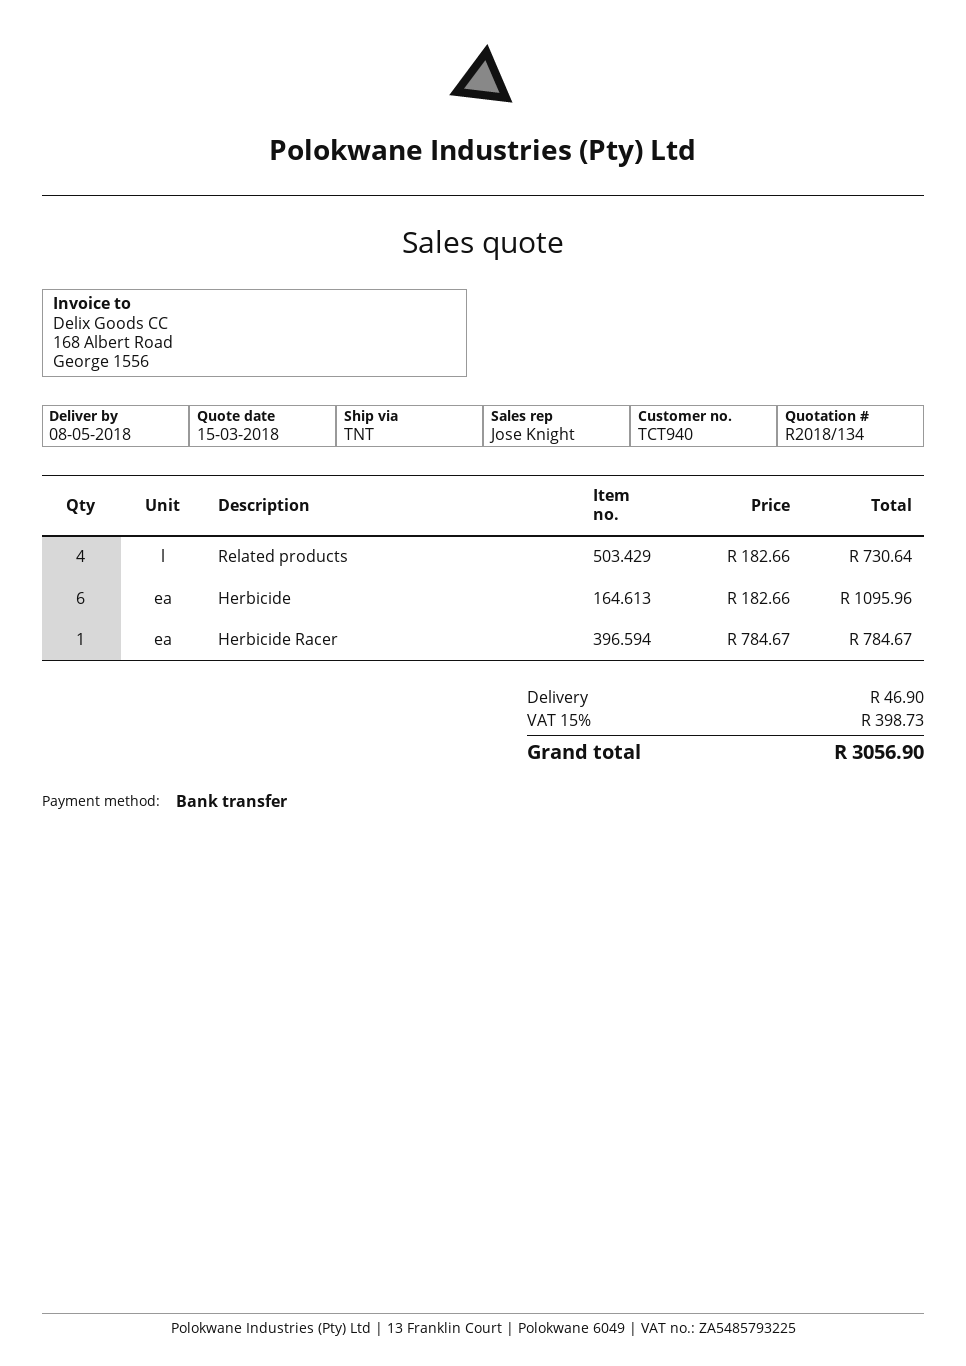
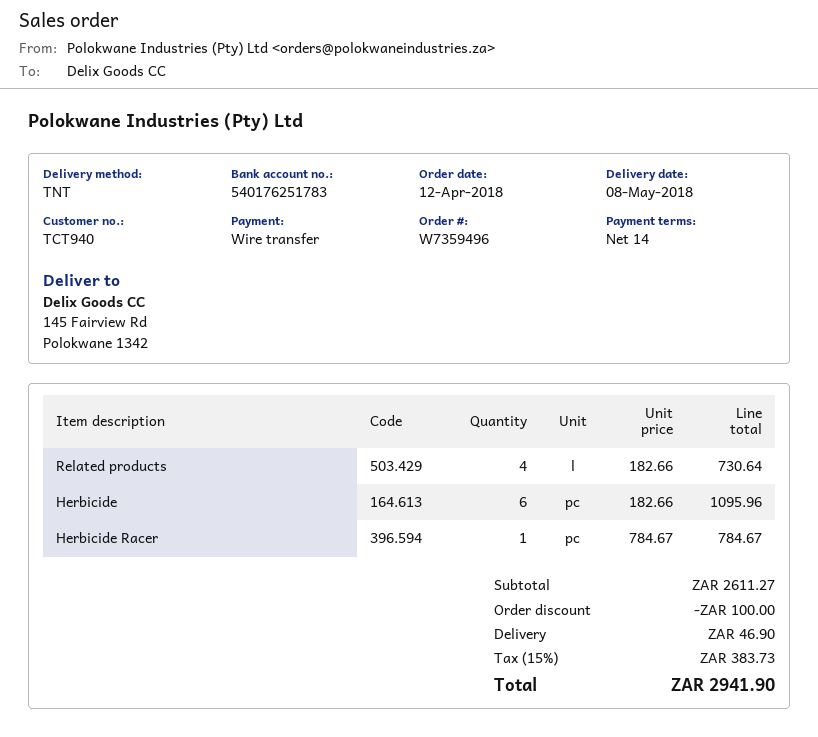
discount: none -> 100.00
tax: 15% = 398.73 -> 15% = 383.73
total: 3056.90 -> 2941.90

